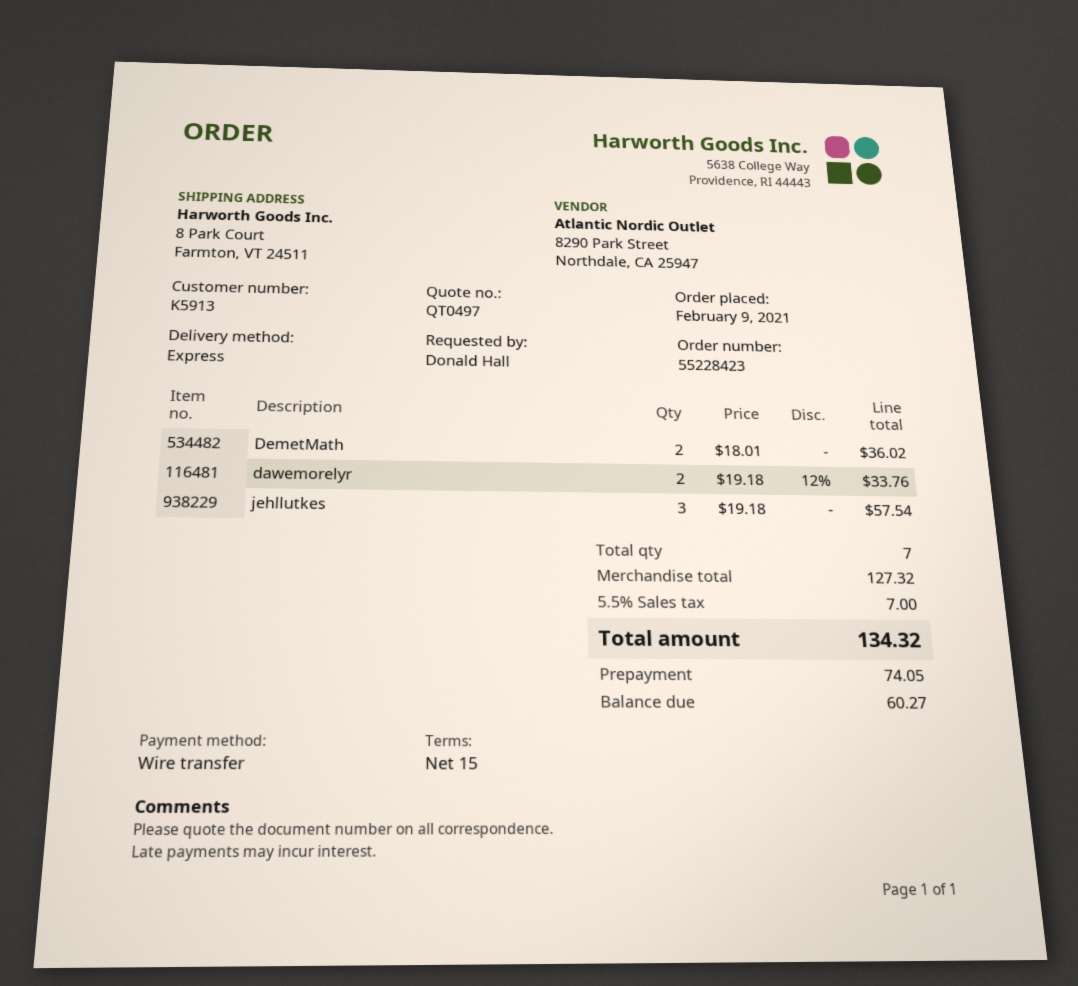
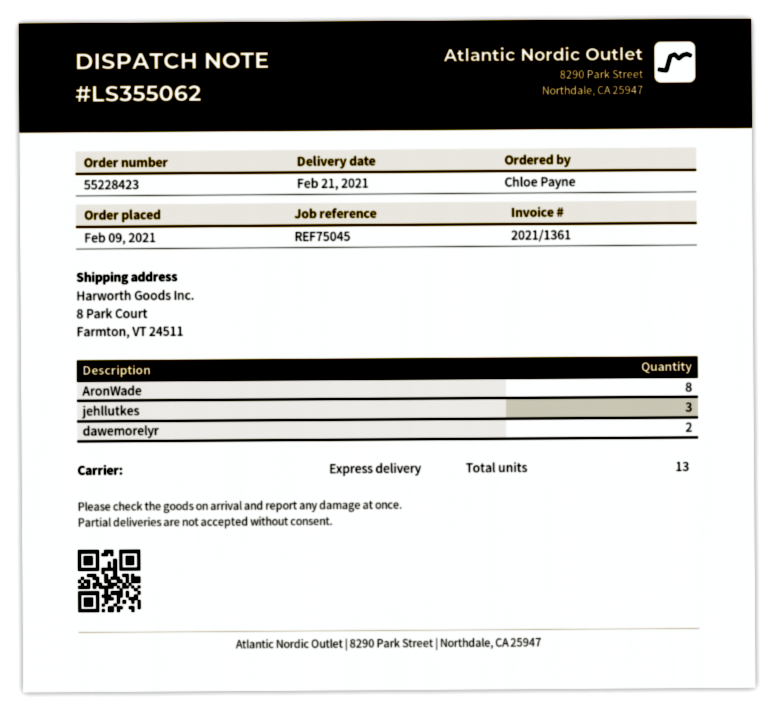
ordered by: Donald Hall -> Chloe Payne
DemetMath: 2 -> none
AronWade: none -> 8
total quantity: 7 -> 13

